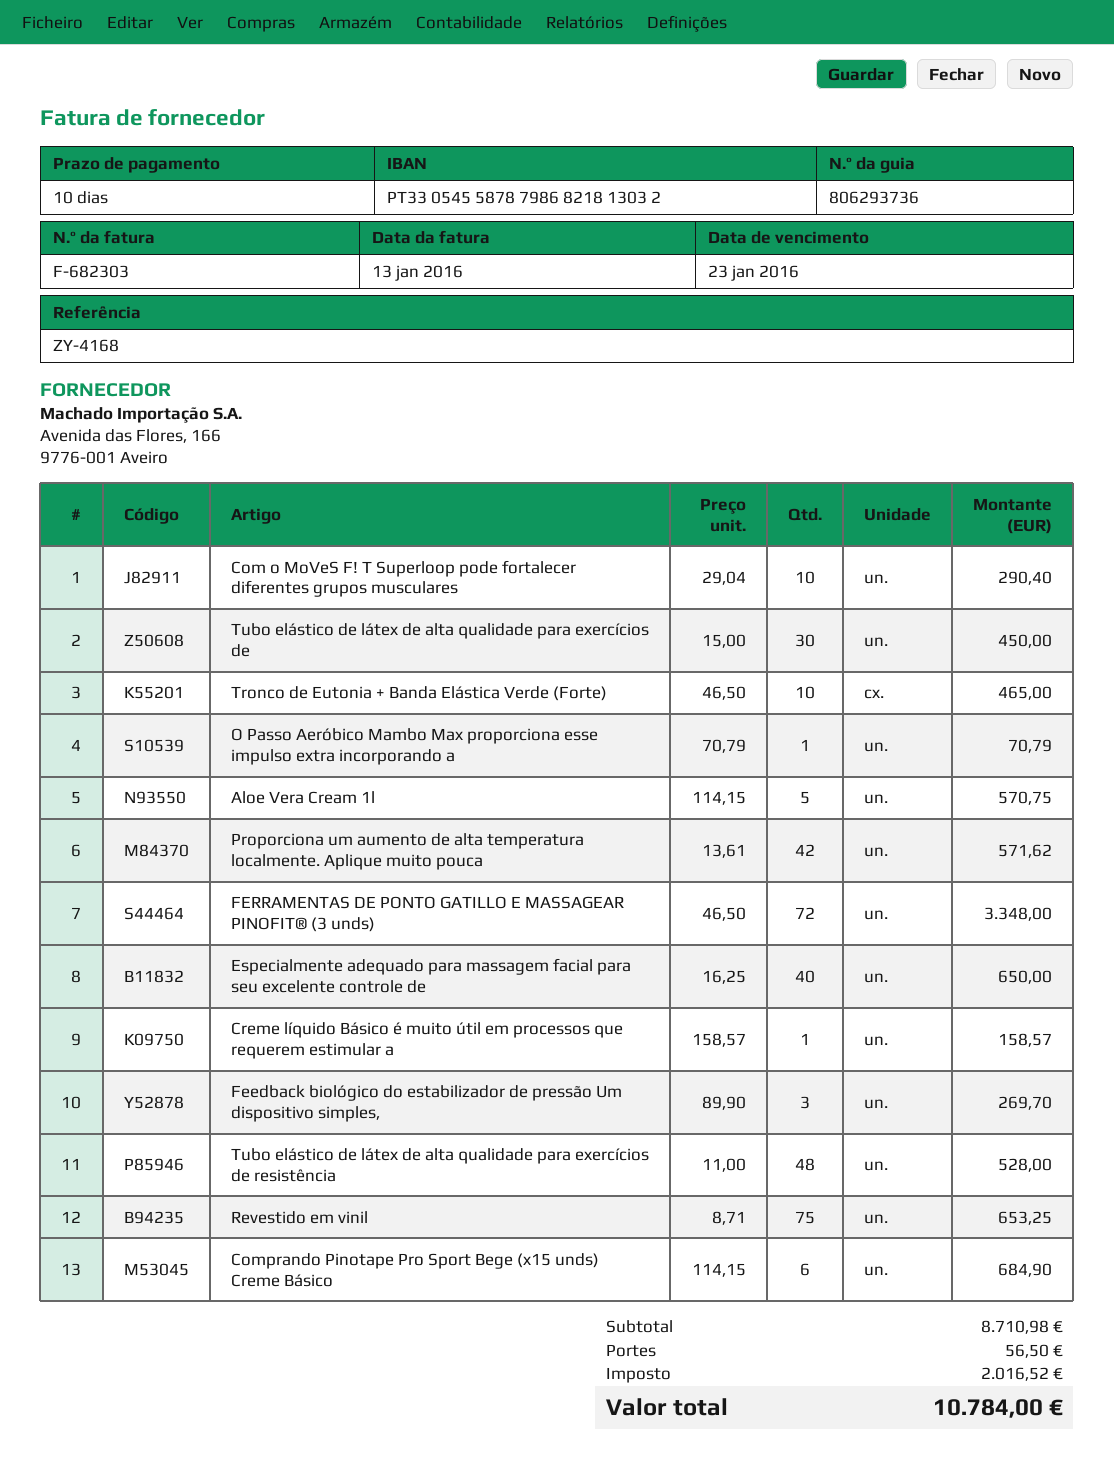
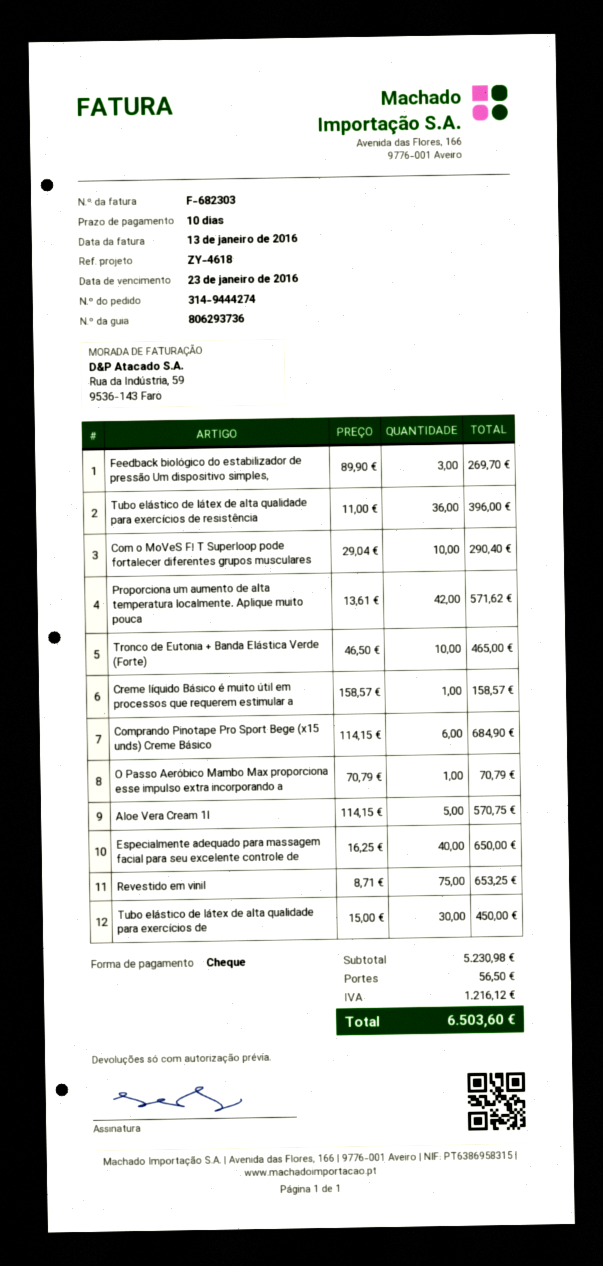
reference: ZY-4168 -> ZY-4618
FERRAMENTAS DE PONTO GATILLO E MASSAGEAR PINOFIT® (3 unds): 72 x 46.50 = 3348.00 -> none
Tubo elástico de látex de alta qualidade para exercícios de resistência: 48 x 11.00 = 528.00 -> 36 x 11.00 = 396.00
subtotal: 8710.98 -> 5230.98
tax: 2016.52 -> 1216.12
total: 10784.00 -> 6503.60

